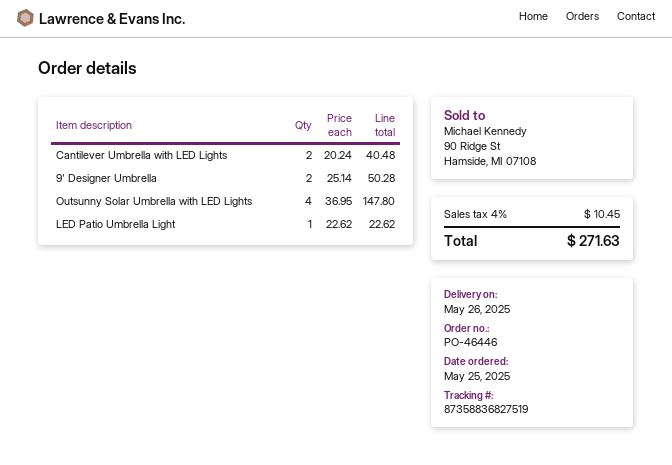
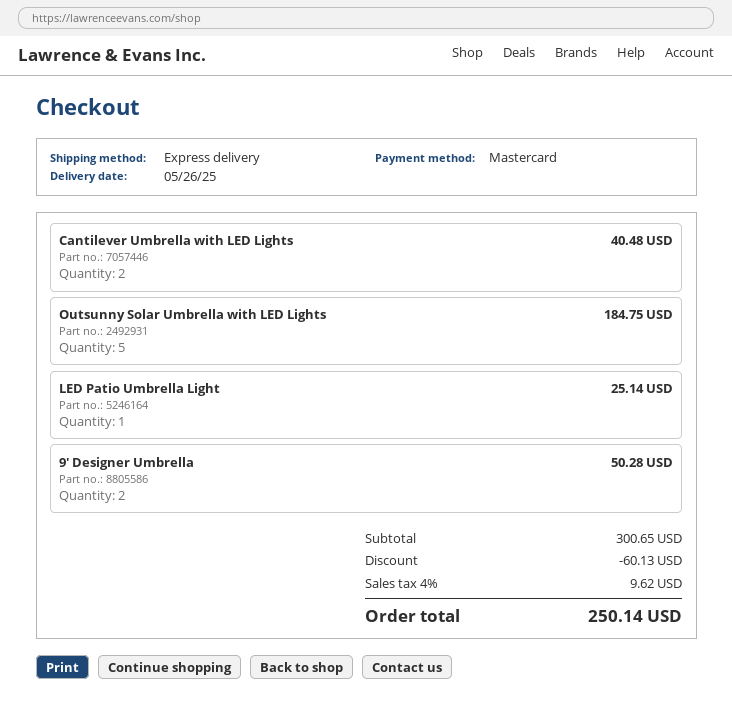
Outsunny Solar Umbrella with LED Lights: 4 for 147.80 -> 5 for 184.75
LED Patio Umbrella Light: 1 for 22.62 -> 1 for 25.14
discount: none -> 60.13
tax: 4% = 10.45 -> 4% = 9.62
total: 271.63 -> 250.14

